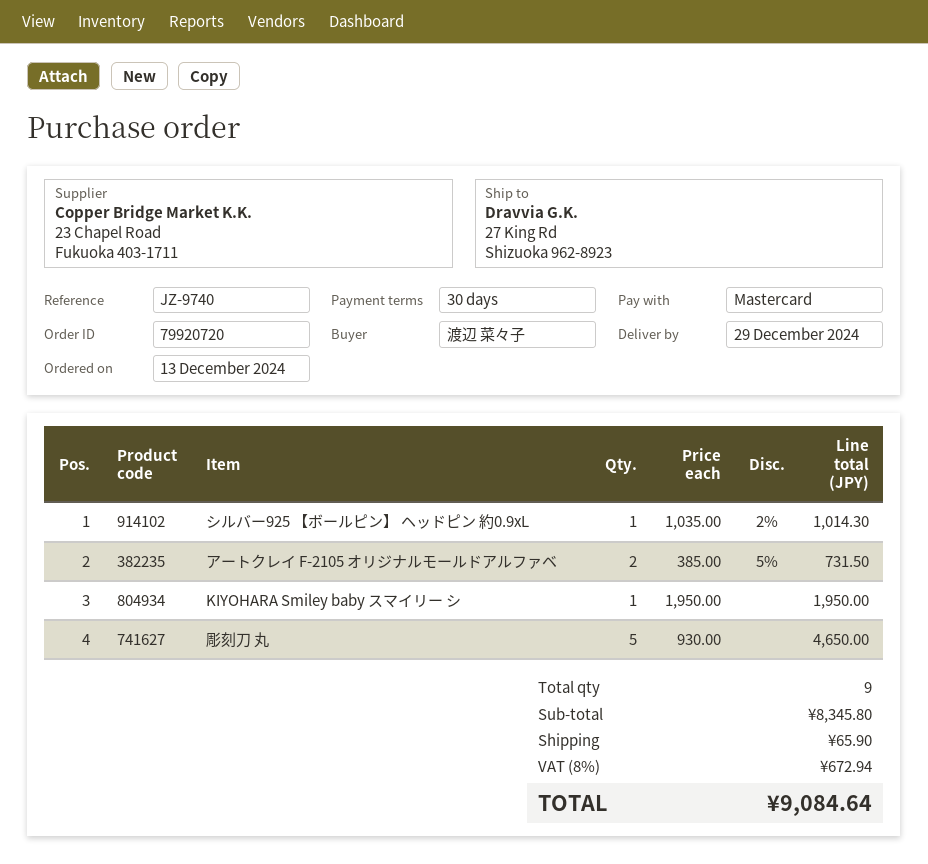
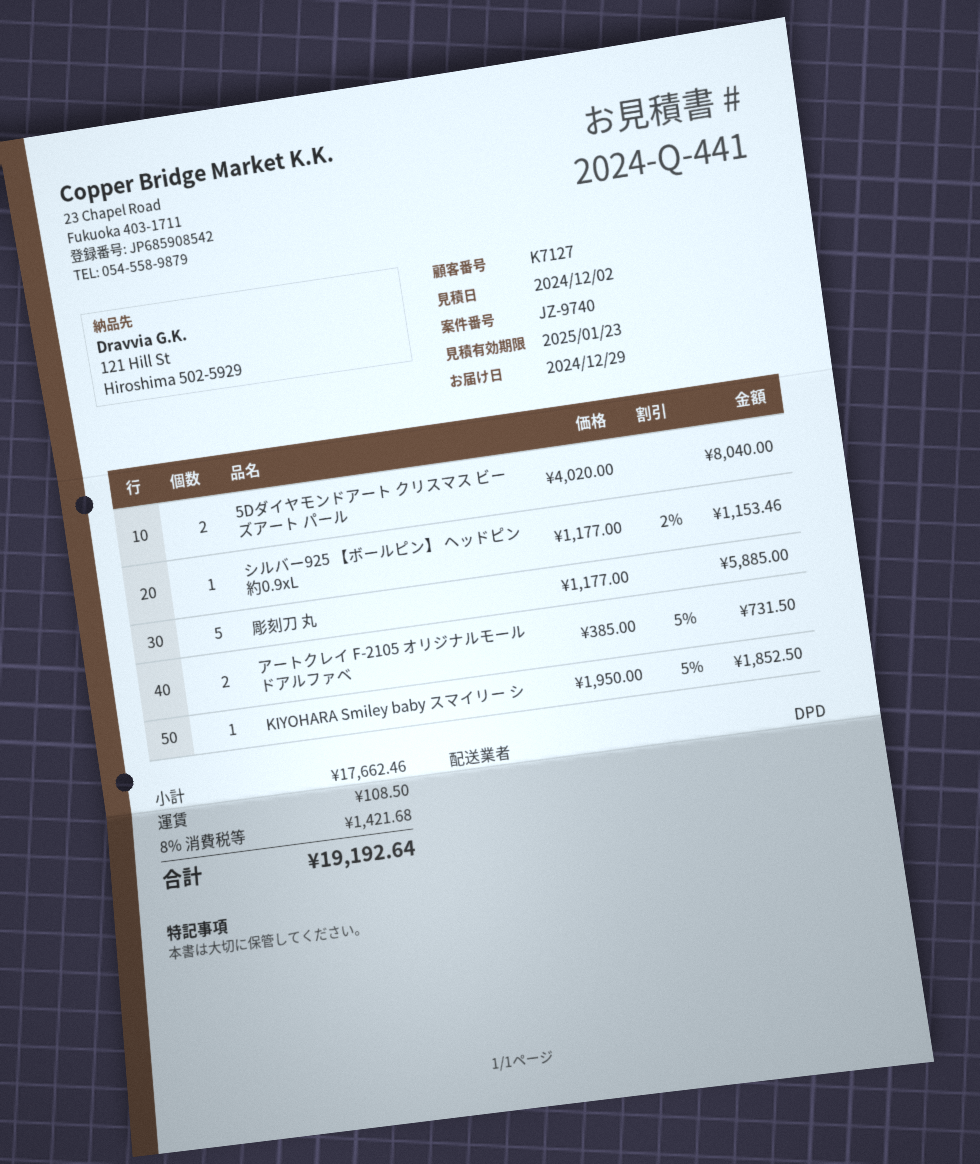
ship to: 27 King Rd, Shizuoka 962-8923 -> 121 Hill St, Hiroshima 502-5929
シルバー925 【ボールピン】 ヘッドピン 約0.9xL: 1 x 1035.00 - 2% = 1014.30 -> 1 x 1177.00 - 2% = 1153.46
KIYOHARA Smiley baby スマイリー シ: 1 x 1950.00 = 1950.00 -> 1 x 1950.00 - 5% = 1852.50
彫刻刀 丸: 5 x 930.00 = 4650.00 -> 5 x 1177.00 = 5885.00
5Dダイヤモンドアート クリスマス ビーズアート パール: none -> 2 x 4020.00 = 8040.00
subtotal: 8345.80 -> 17662.46
shipping: 65.90 -> 108.50
tax: 8% = 672.94 -> 8% = 1421.68
total: 9084.64 -> 19192.64

